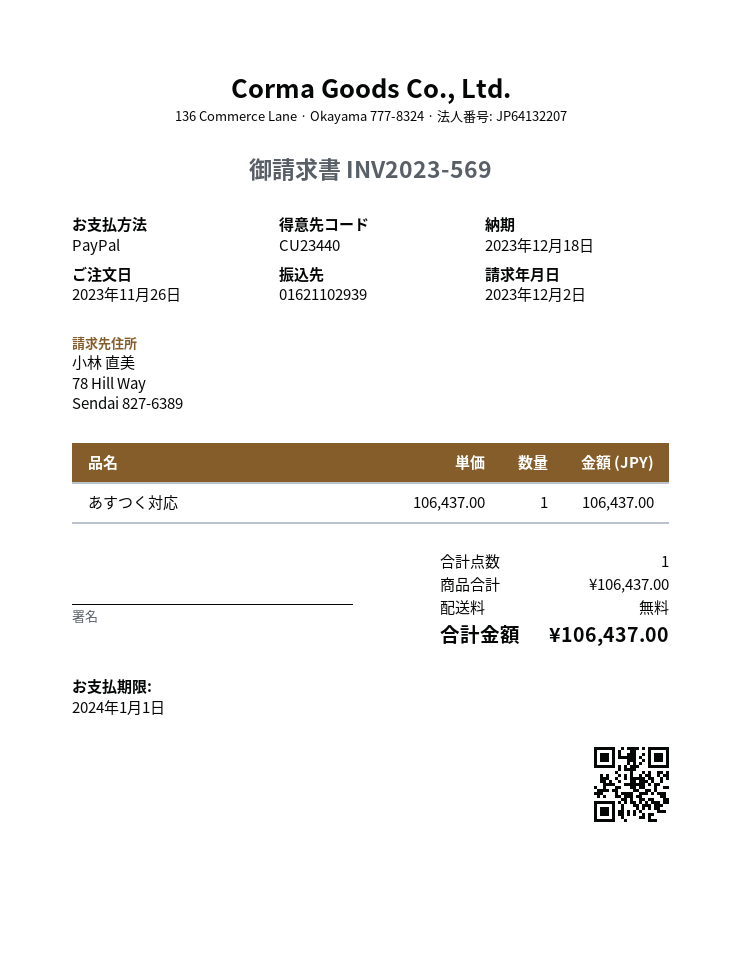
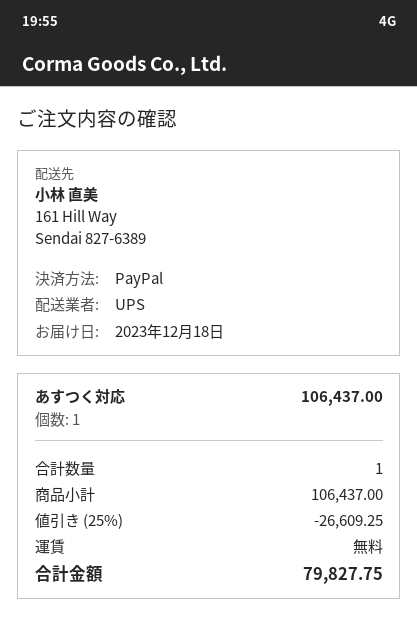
discount: none -> 25% = 26609.25
total: 106437.00 -> 79827.75

